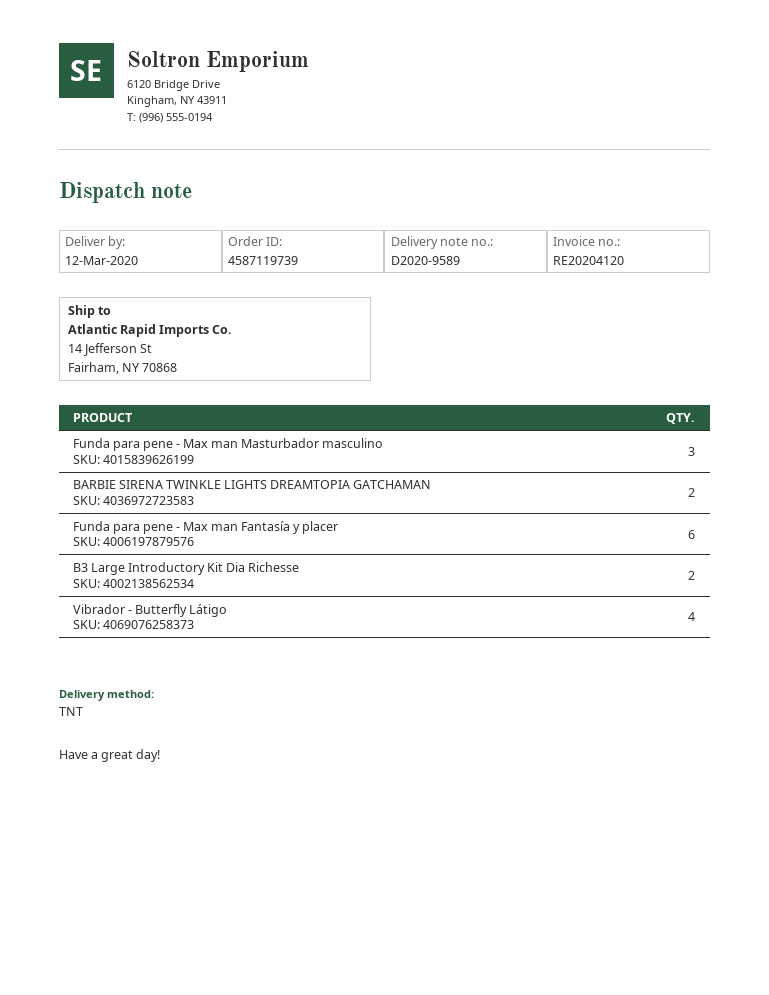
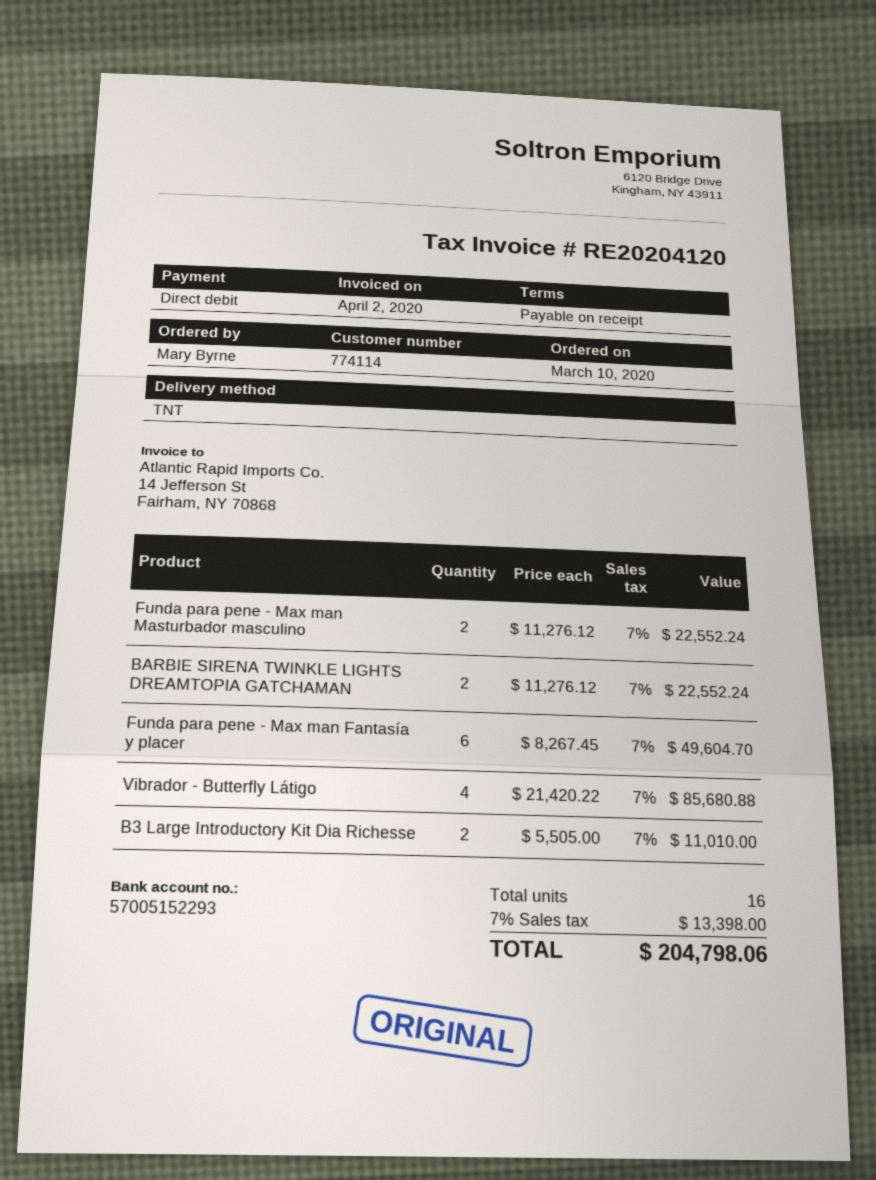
Funda para pene - Max man Masturbador masculino: 3 -> 2

